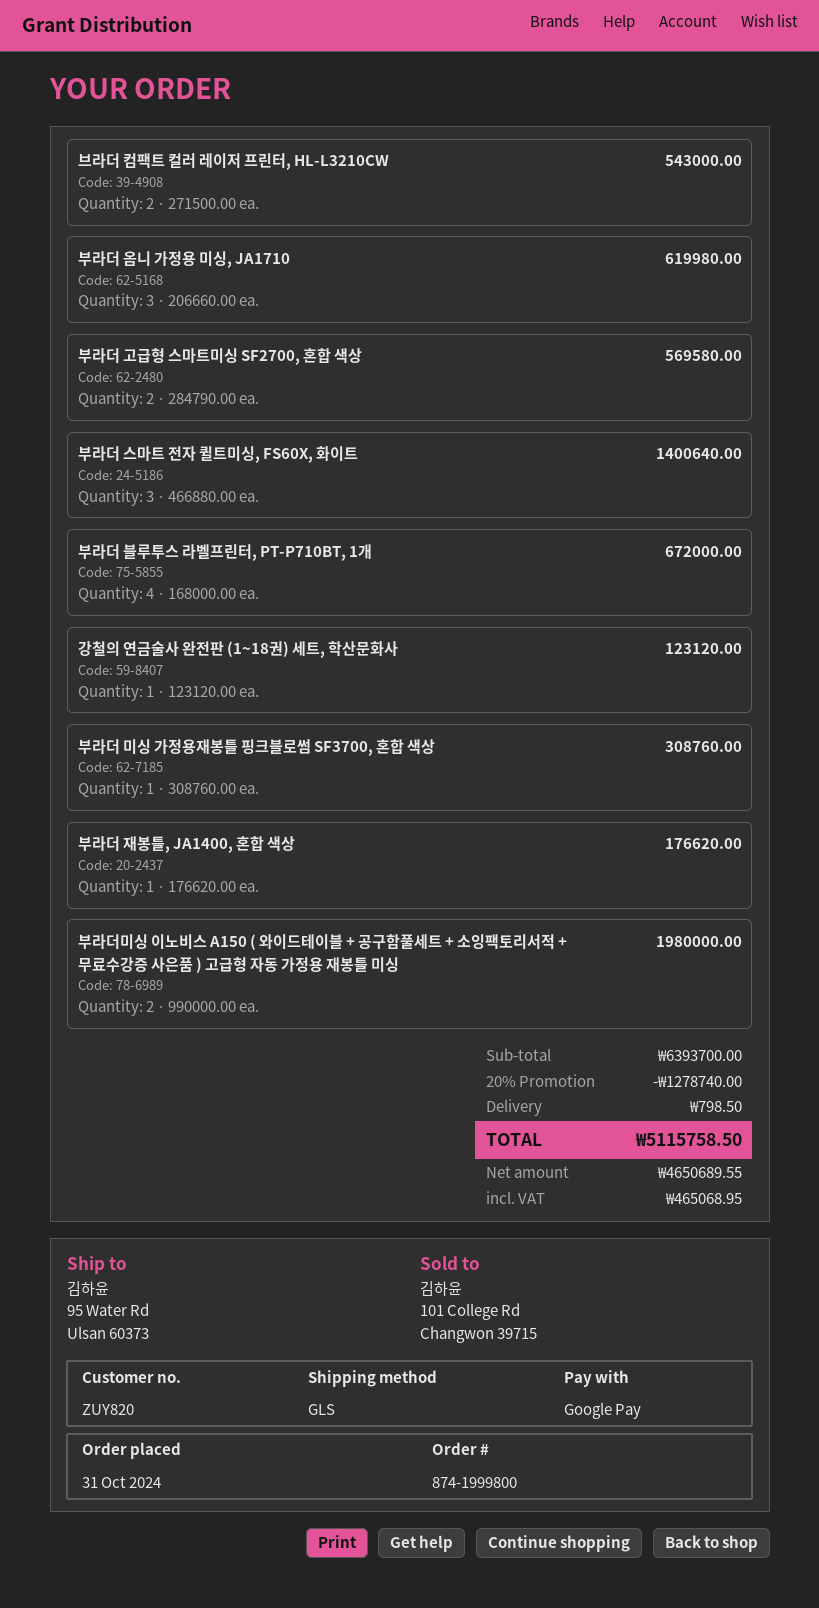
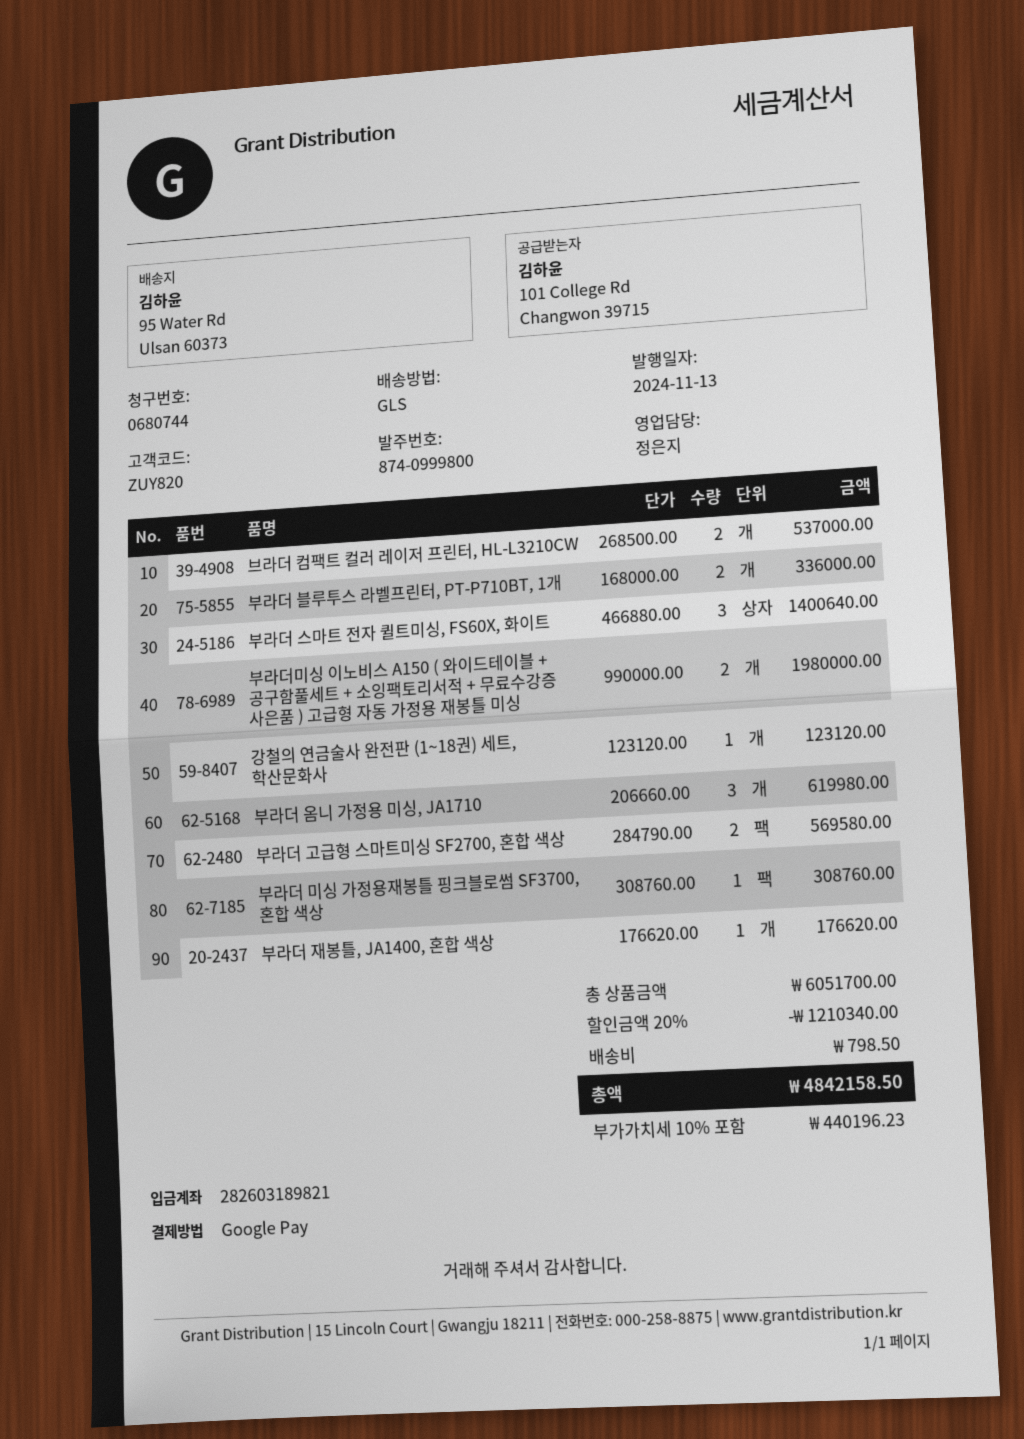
order number: 874-1999800 -> 874-0999800
브라더 컴팩트 컬러 레이저 프린터, HL-L3210CW: 2 x 271500.00 = 543000.00 -> 2 x 268500.00 = 537000.00
부라더 블루투스 라벨프린터, PT-P710BT, 1개: 4 x 168000.00 = 672000.00 -> 2 x 168000.00 = 336000.00
subtotal: 6393700.00 -> 6051700.00
discount: 20% = 1278740.00 -> 20% = 1210340.00
tax: 465068.95 -> 440196.23
total: 5115758.50 -> 4842158.50

